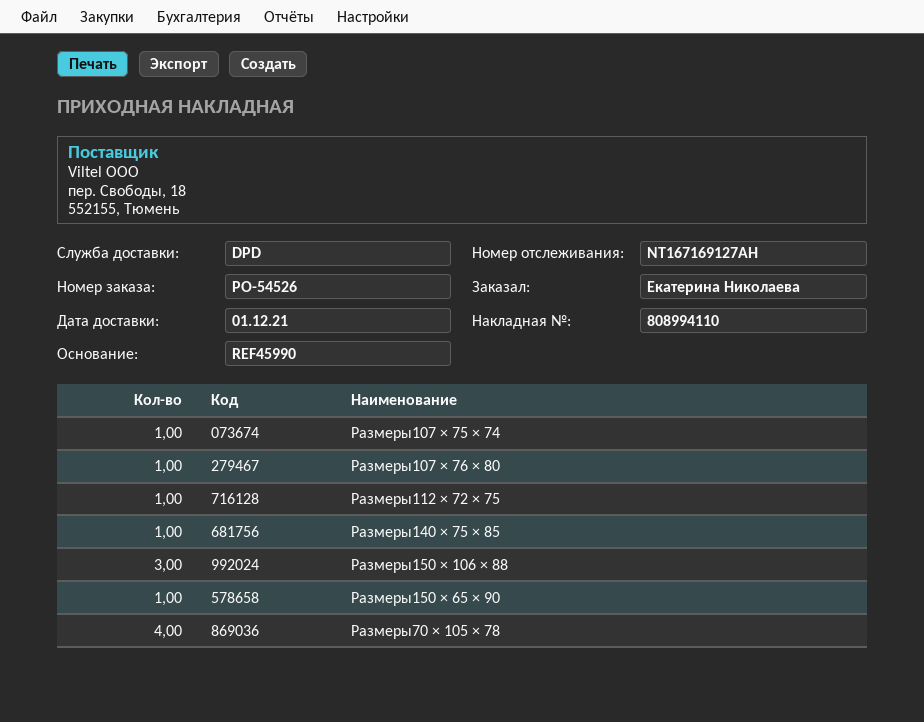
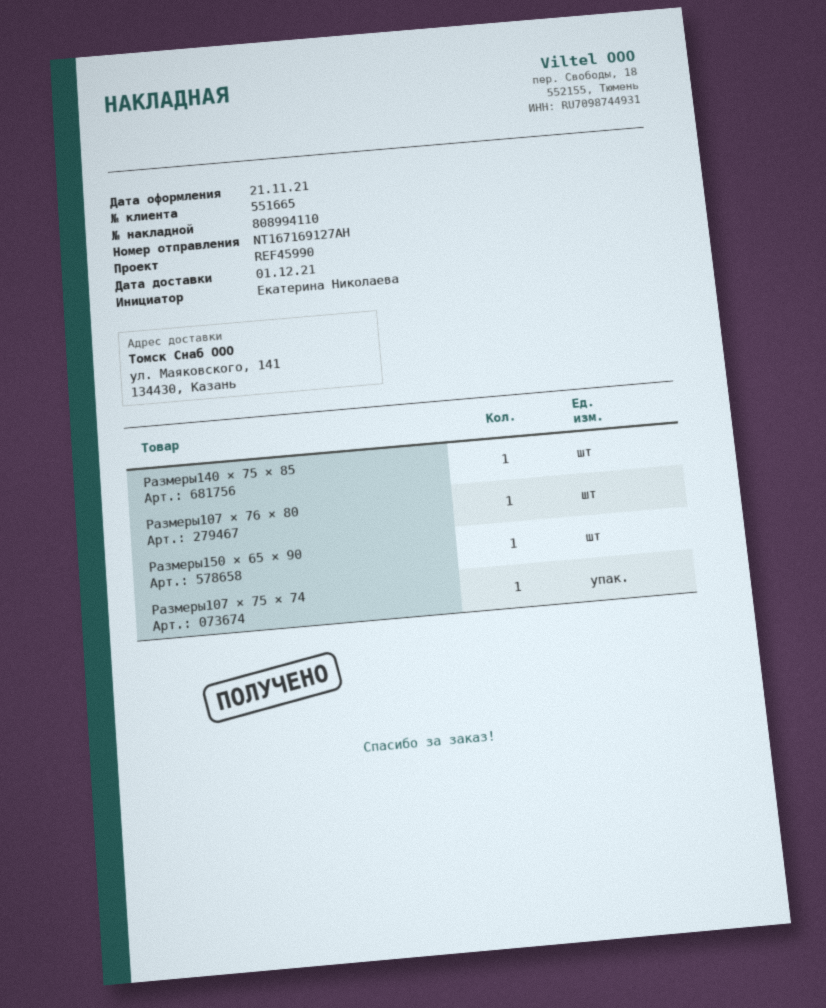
Размеры112 × 72 × 75: 1 -> none
Размеры150 × 106 × 88: 3 -> none
Размеры70 × 105 × 78: 4 -> none

